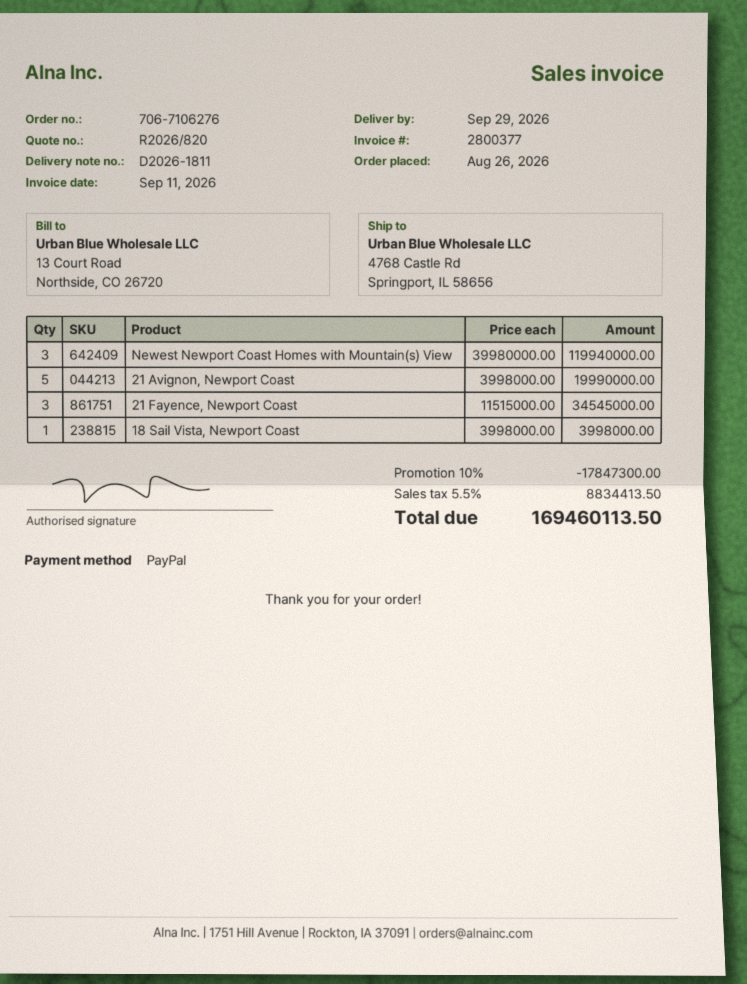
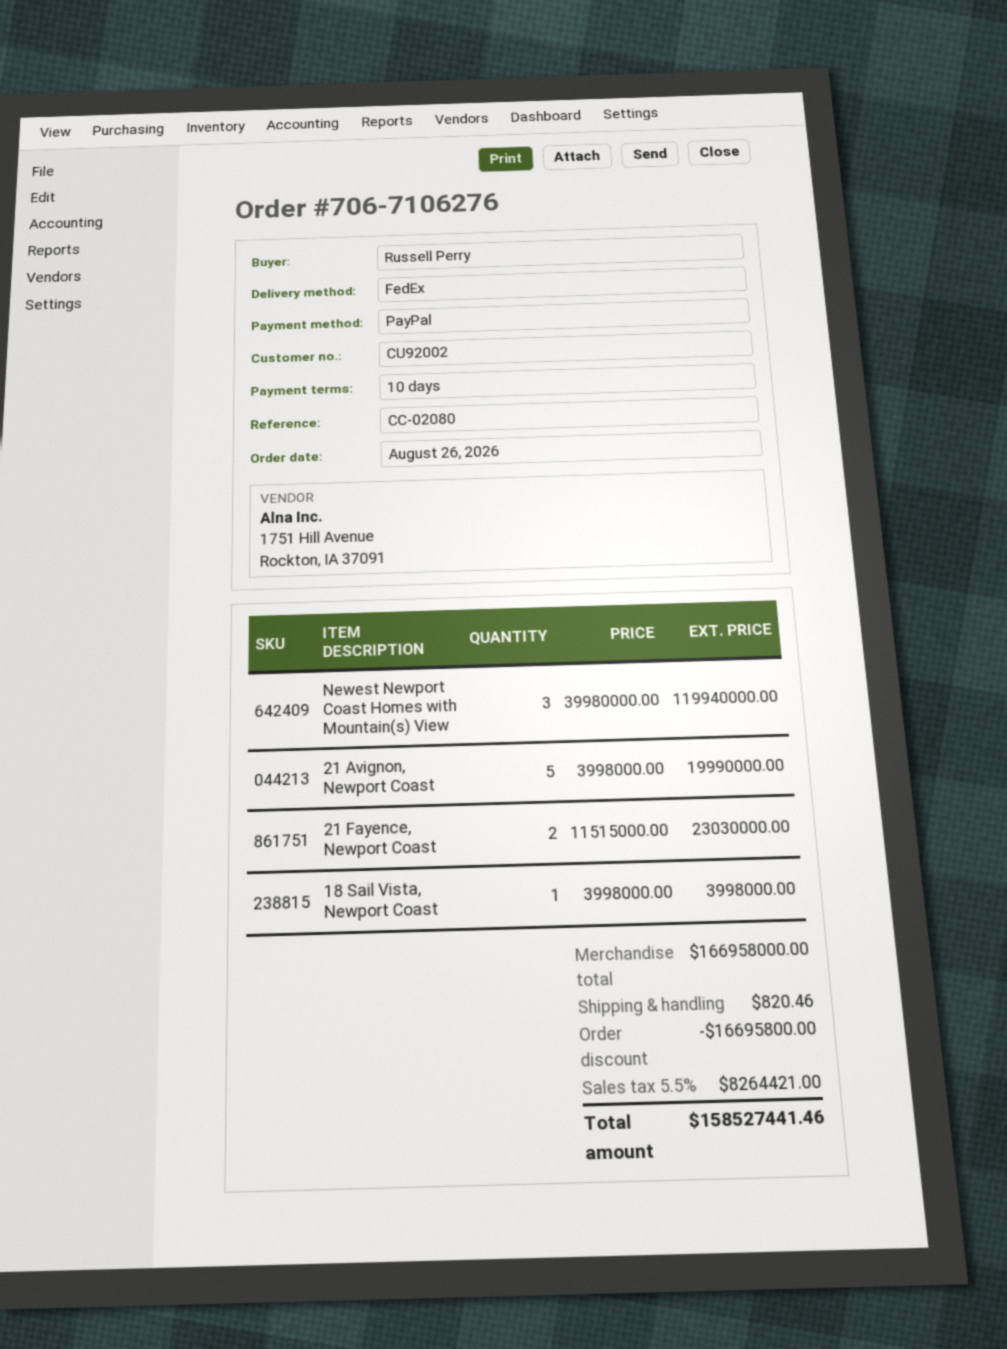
21 Fayence, Newport Coast: 3 x 11515000.00 = 34545000.00 -> 2 x 11515000.00 = 23030000.00
discount: 17847300.00 -> 16695800.00
shipping: none -> 820.46
tax: 5.5% = 8834413.50 -> 5.5% = 8264421.00
total: 169460113.50 -> 158527441.46

